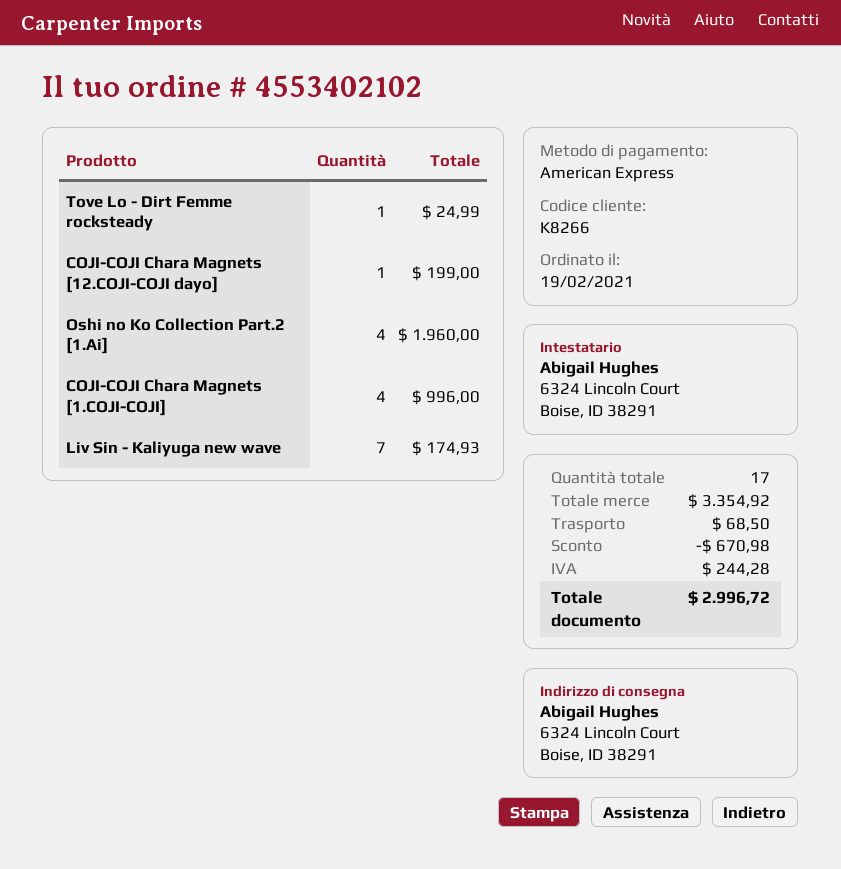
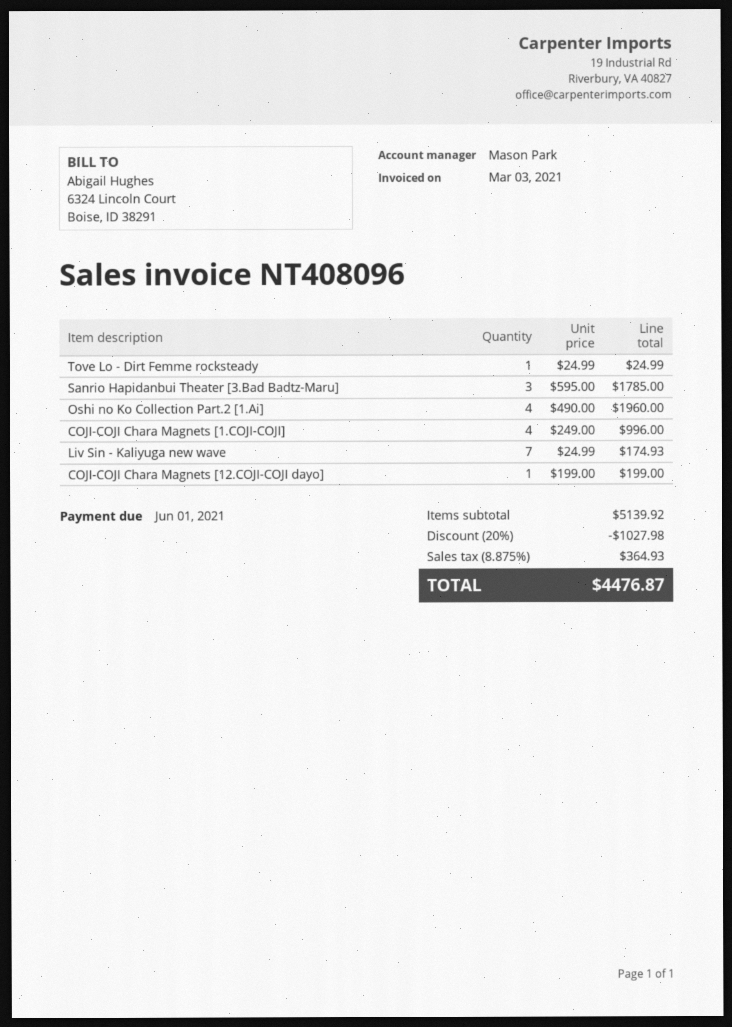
Sanrio Hapidanbui Theater [3.Bad Badtz-Maru]: none -> 3 for 1785.00
subtotal: 3354.92 -> 5139.92
discount: 670.98 -> 1027.98
shipping: 68.50 -> none
tax: 244.28 -> 364.93
total: 2996.72 -> 4476.87

